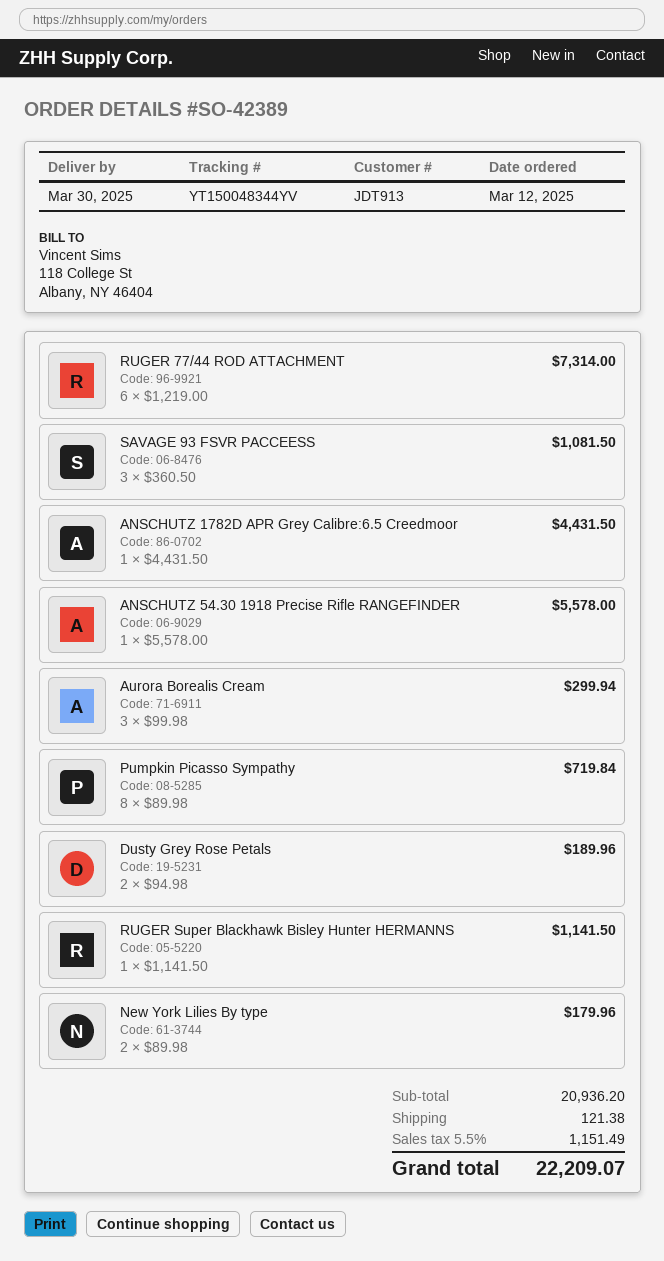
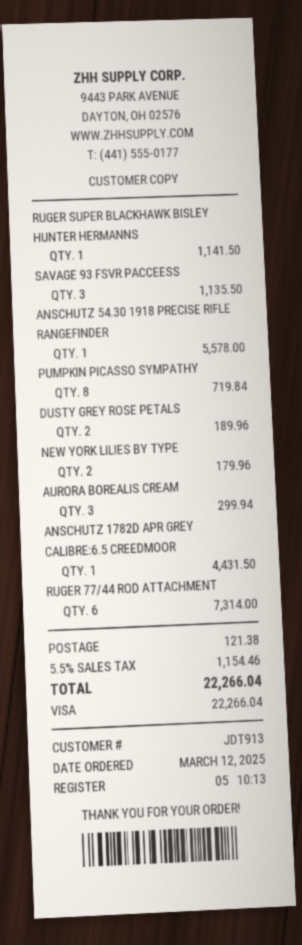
SAVAGE 93 FSVR PACCEESS: 3 for 1081.50 -> 3 for 1135.50
tax: 5.5% = 1151.49 -> 5.5% = 1154.46
total: 22209.07 -> 22266.04

